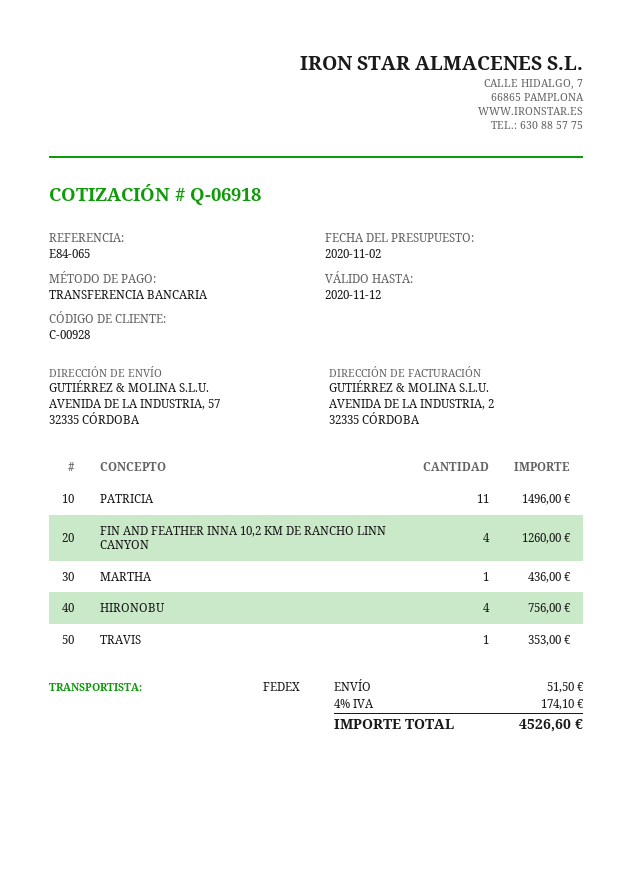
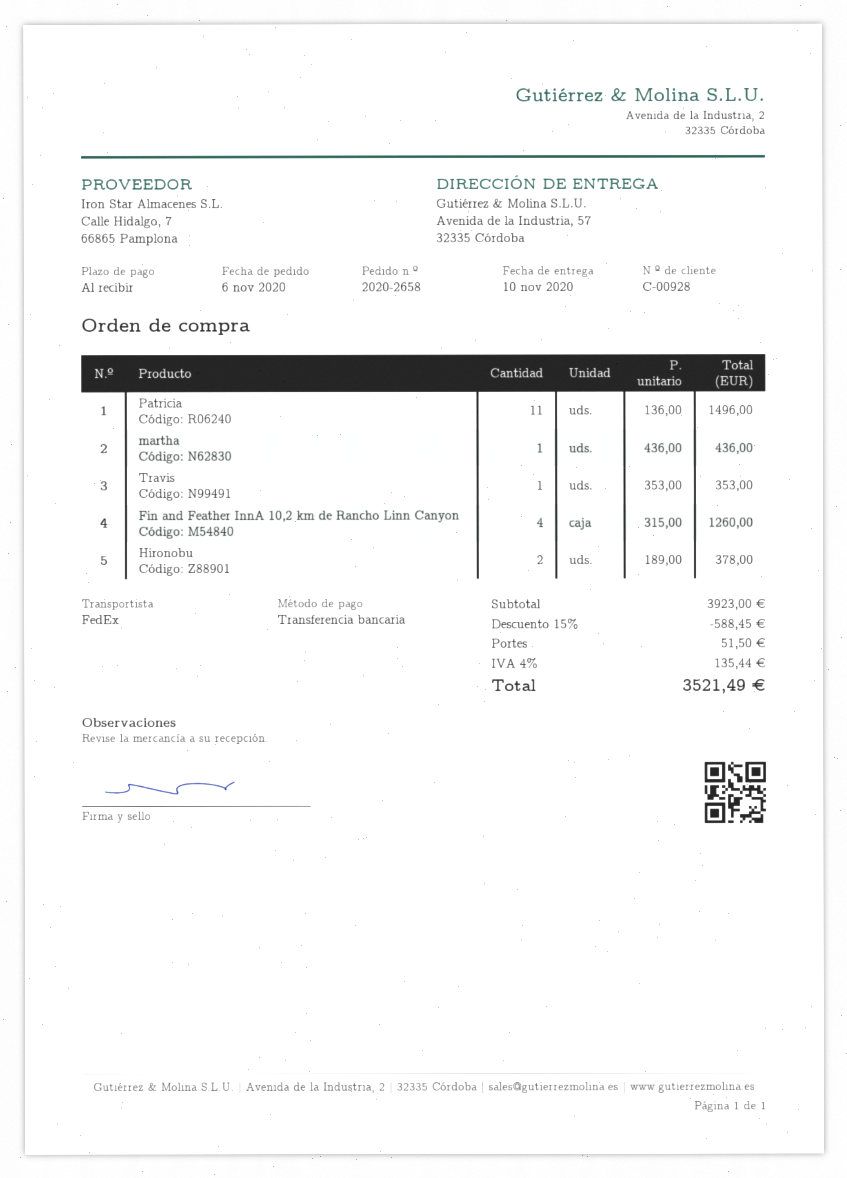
HIRONOBU: 4 for 756.00 -> 2 for 378.00
discount: none -> 15% = 588.45
tax: 4% = 174.10 -> 4% = 135.44
total: 4526.60 -> 3521.49

